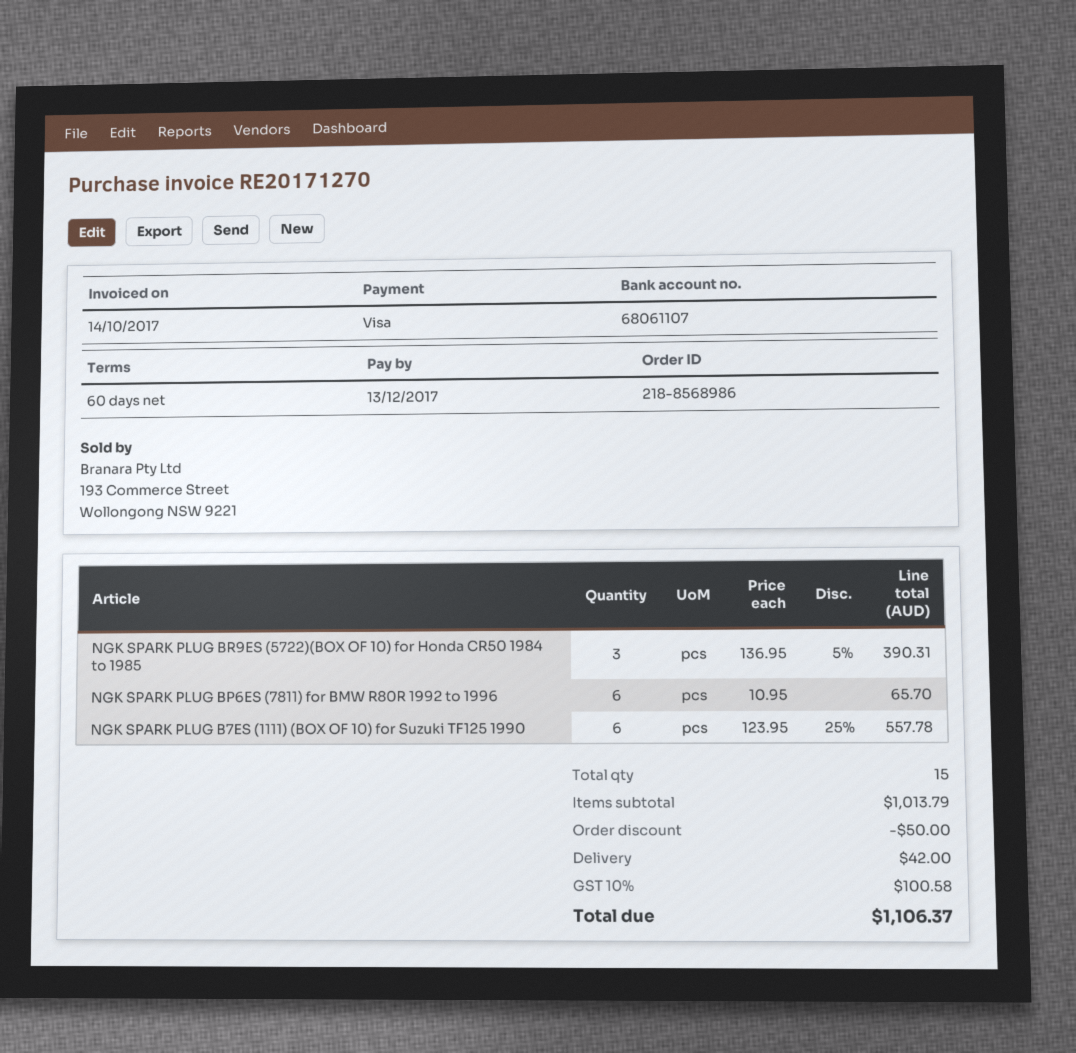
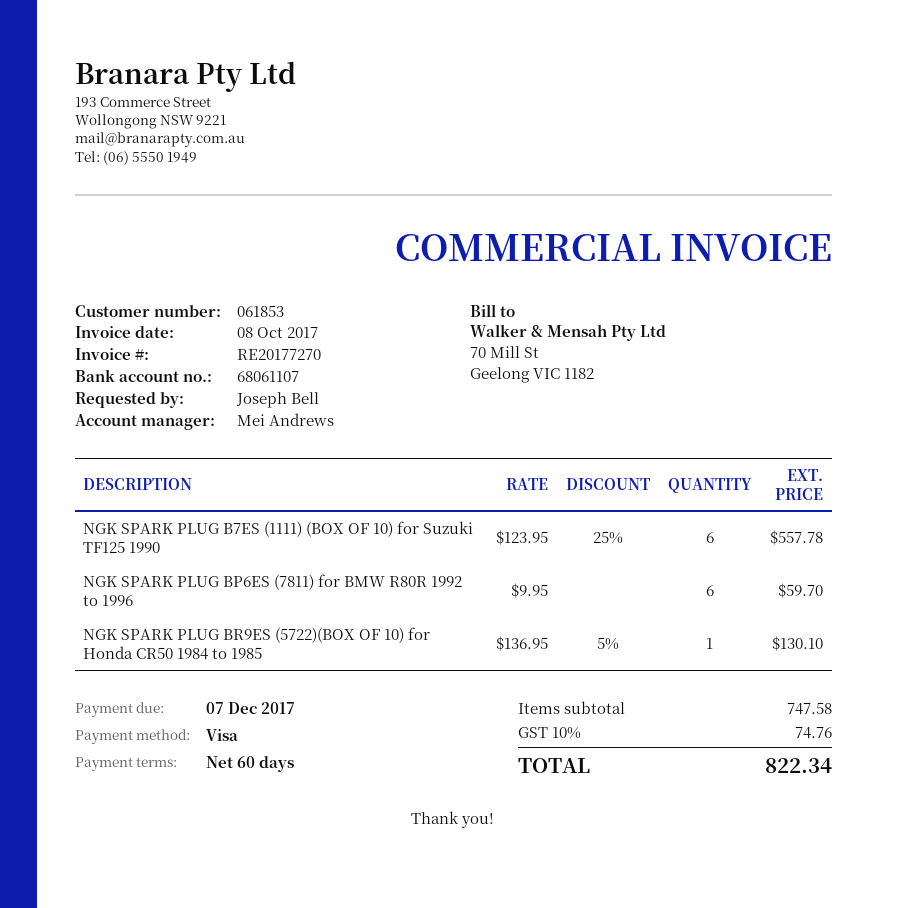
invoice number: RE20171270 -> RE20177270
invoice date: 2017-10-14 -> 2017-10-08
due date: 2017-12-13 -> 2017-12-07
NGK SPARK PLUG BR9ES (5722)(BOX OF 10) for Honda CR50 1984 to 1985: 3 x 136.95 - 5% = 390.31 -> 1 x 136.95 - 5% = 130.10
NGK SPARK PLUG BP6ES (7811) for BMW R80R 1992 to 1996: 6 x 10.95 = 65.70 -> 6 x 9.95 = 59.70
subtotal: 1013.79 -> 747.58
discount: 50.00 -> none
shipping: 42.00 -> none
tax: 10% = 100.58 -> 10% = 74.76
total: 1106.37 -> 822.34

